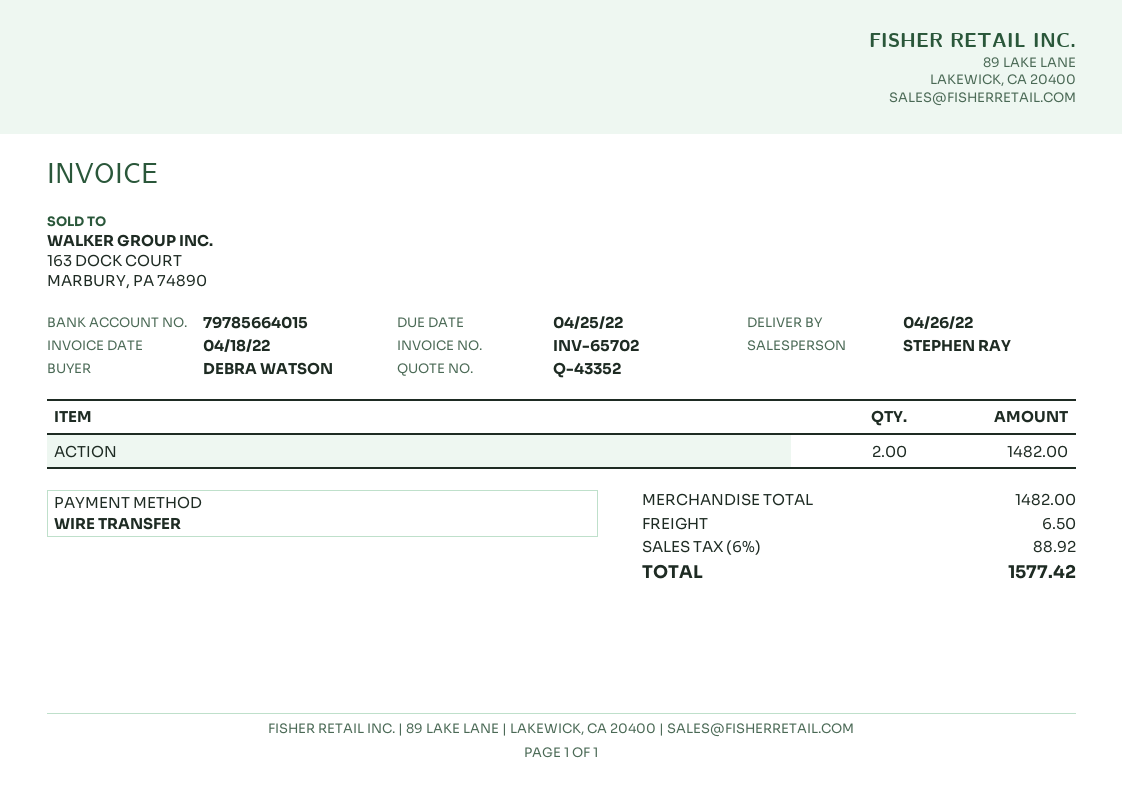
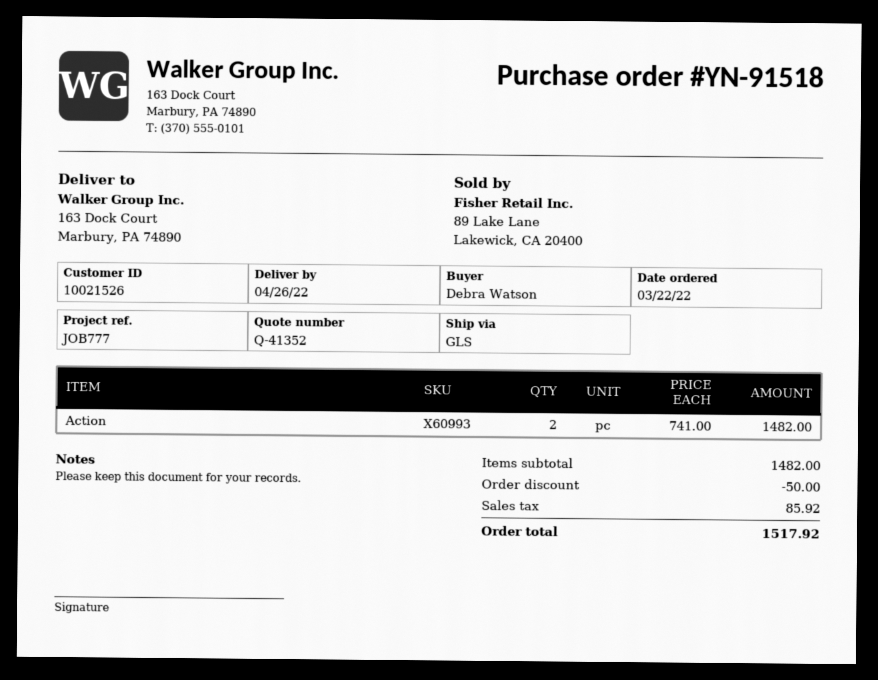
quote number: Q-43352 -> Q-41352
discount: none -> 50.00
shipping: 6.50 -> none
tax: 88.92 -> 85.92
total: 1577.42 -> 1517.92

